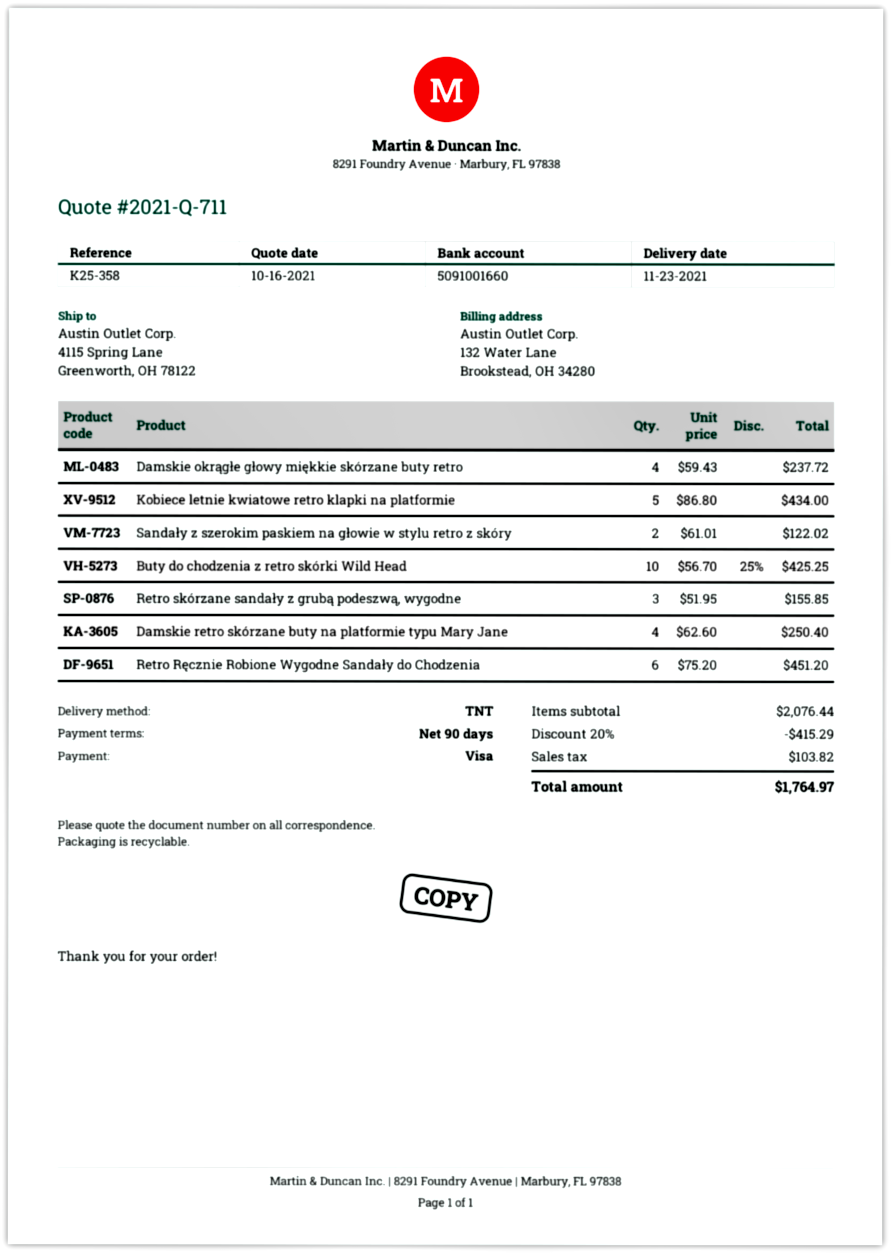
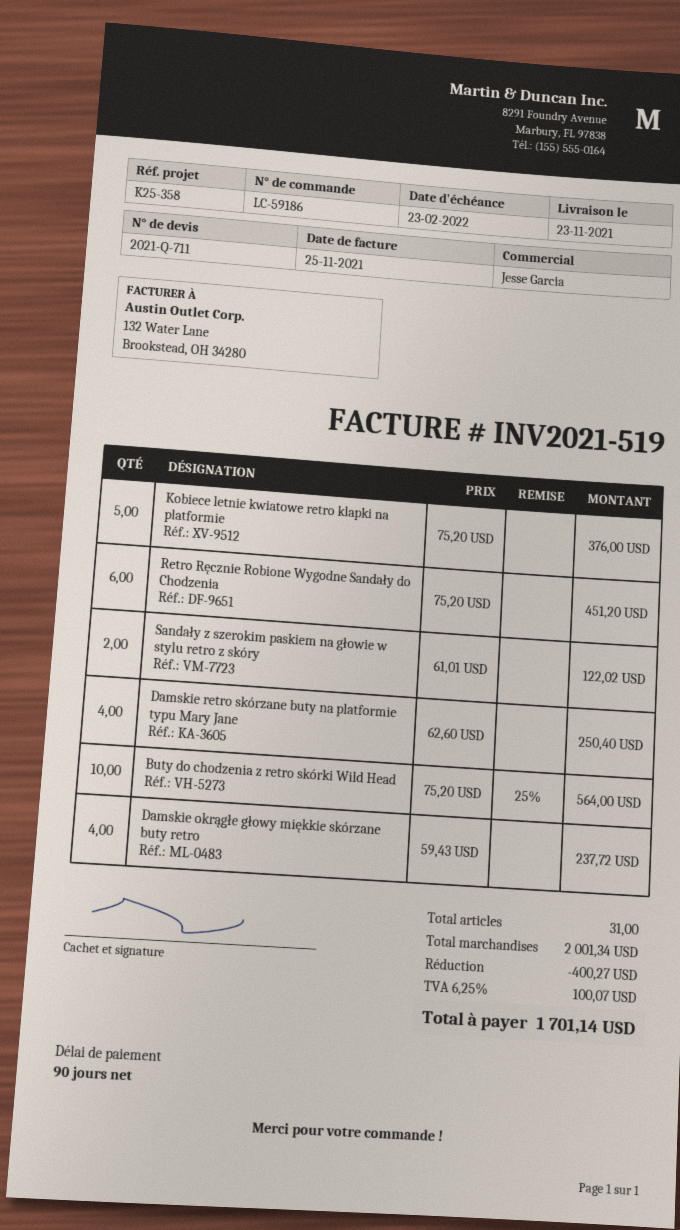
Kobiece letnie kwiatowe retro klapki na platformie: 5 x 86.80 = 434.00 -> 5 x 75.20 = 376.00
Buty do chodzenia z retro skórki Wild Head: 10 x 56.70 - 25% = 425.25 -> 10 x 75.20 - 25% = 564.00
Retro skórzane sandały z grubą podeszwą, wygodne: 3 x 51.95 = 155.85 -> none
subtotal: 2076.44 -> 2001.34
discount: 415.29 -> 400.27
tax: 103.82 -> 100.07
total: 1764.97 -> 1701.14

